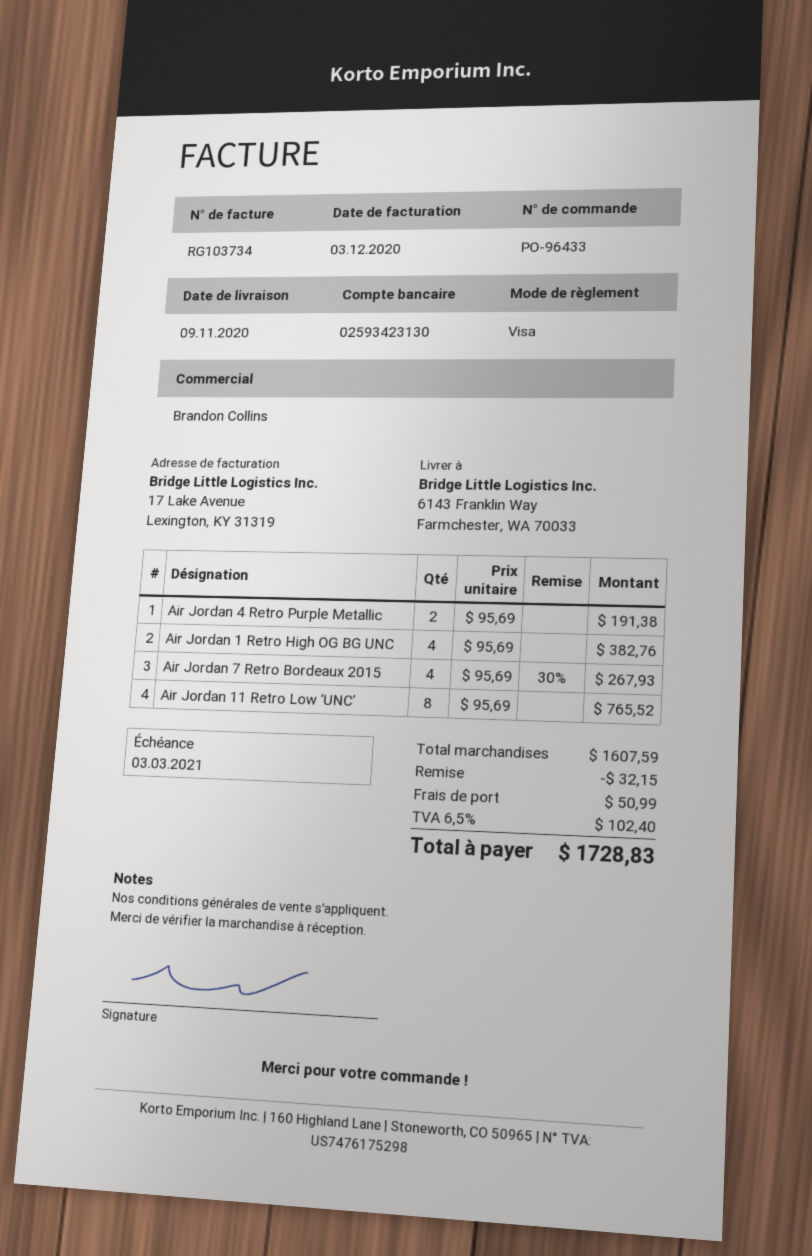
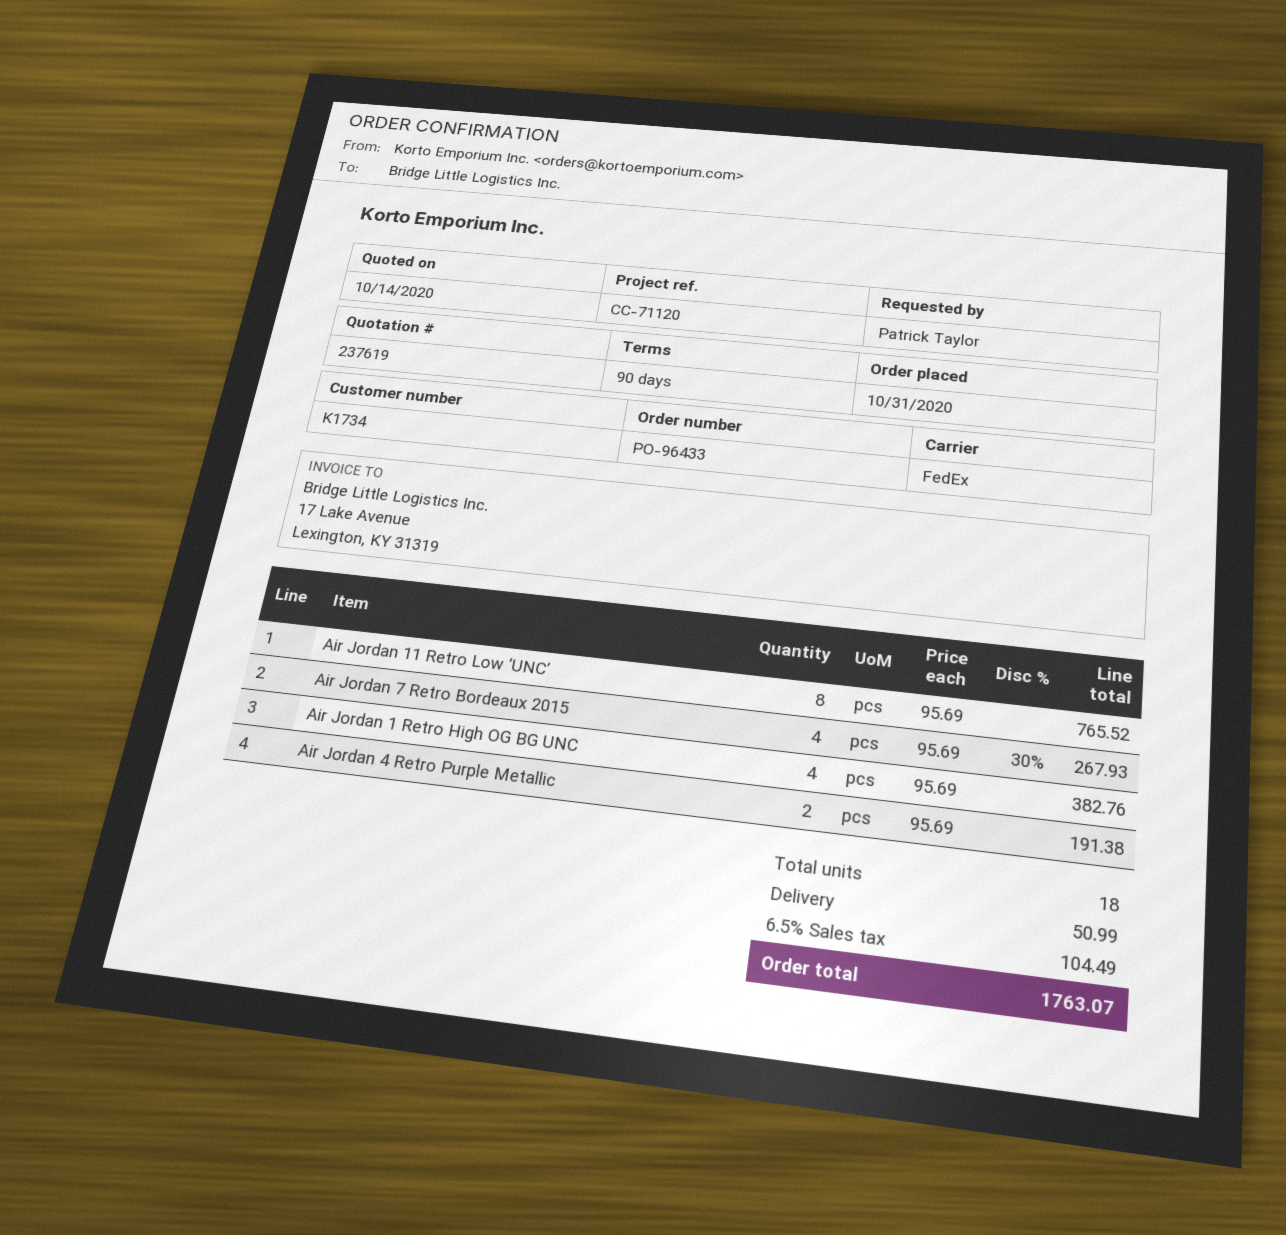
discount: 32.15 -> none
tax: 6.5% = 102.40 -> 6.5% = 104.49
total: 1728.83 -> 1763.07

